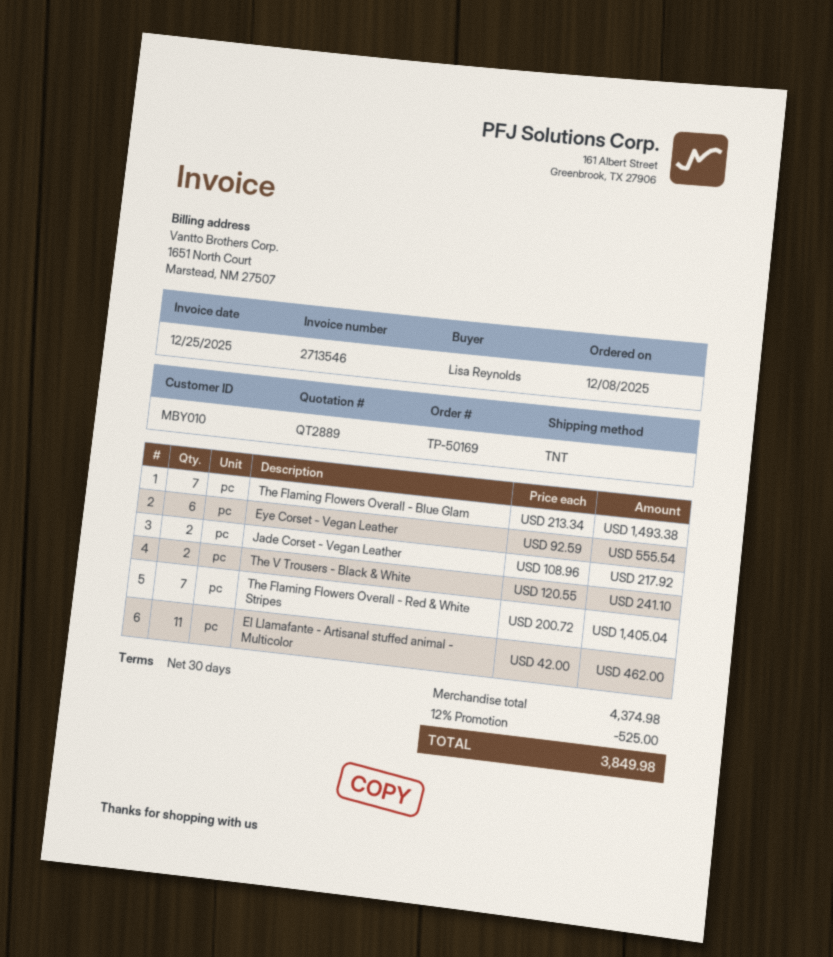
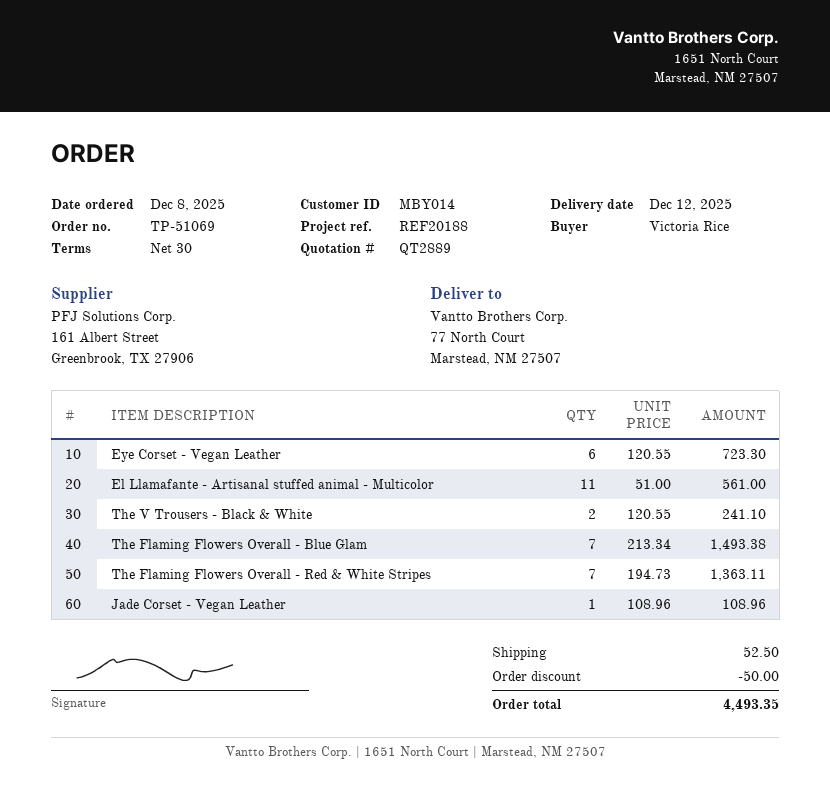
order number: TP-50169 -> TP-51069
customer number: MBY010 -> MBY014
ordered by: Lisa Reynolds -> Victoria Rice
Eye Corset - Vegan Leather: 6 x 92.59 = 555.54 -> 6 x 120.55 = 723.30
Jade Corset - Vegan Leather: 2 x 108.96 = 217.92 -> 1 x 108.96 = 108.96
The Flaming Flowers Overall - Red & White Stripes: 7 x 200.72 = 1405.04 -> 7 x 194.73 = 1363.11
El Llamafante - Artisanal stuffed animal - Multicolor: 11 x 42.00 = 462.00 -> 11 x 51.00 = 561.00
discount: 525.00 -> 50.00
shipping: none -> 52.50
total: 3849.98 -> 4493.35

